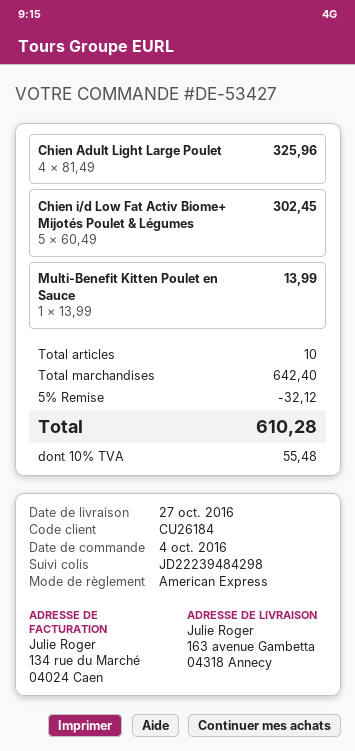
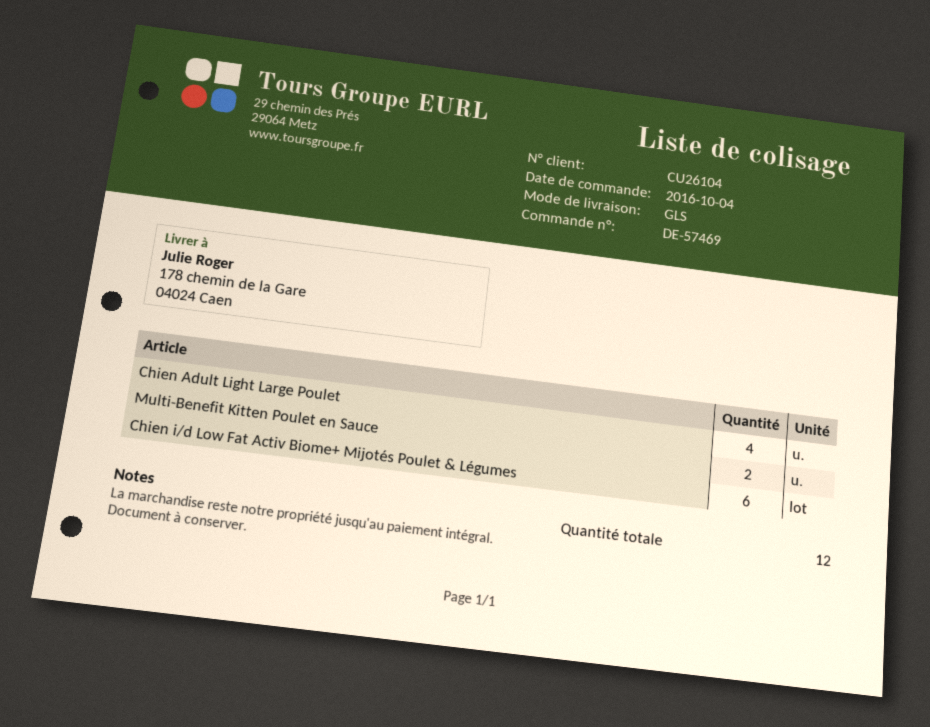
order number: DE-53427 -> DE-57469
customer number: CU26184 -> CU26104
ship to: 163 avenue Gambetta, 04318 Annecy -> 178 chemin de la Gare, 04024 Caen
Chien i/d Low Fat Activ Biome+ Mijotés Poulet & Légumes: 5 -> 6
Multi-Benefit Kitten Poulet en Sauce: 1 -> 2
total quantity: 10 -> 12

